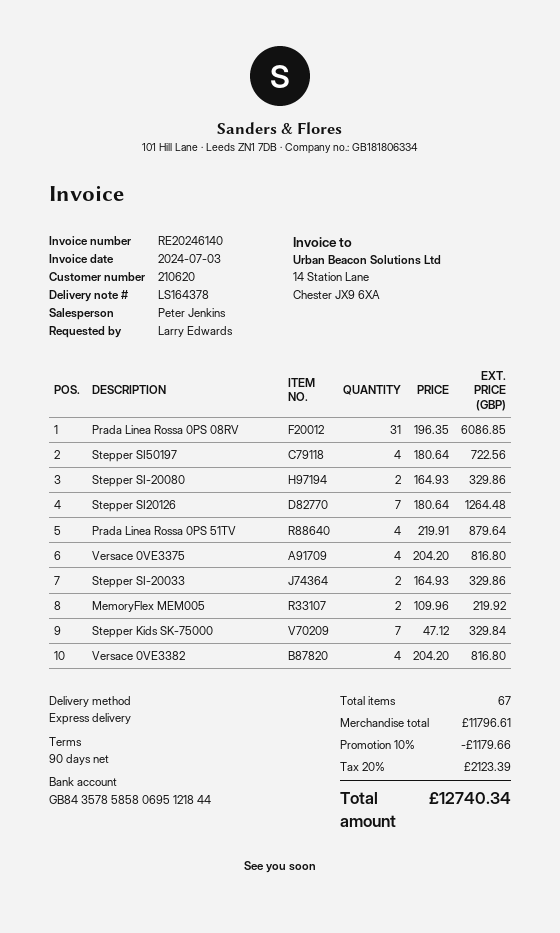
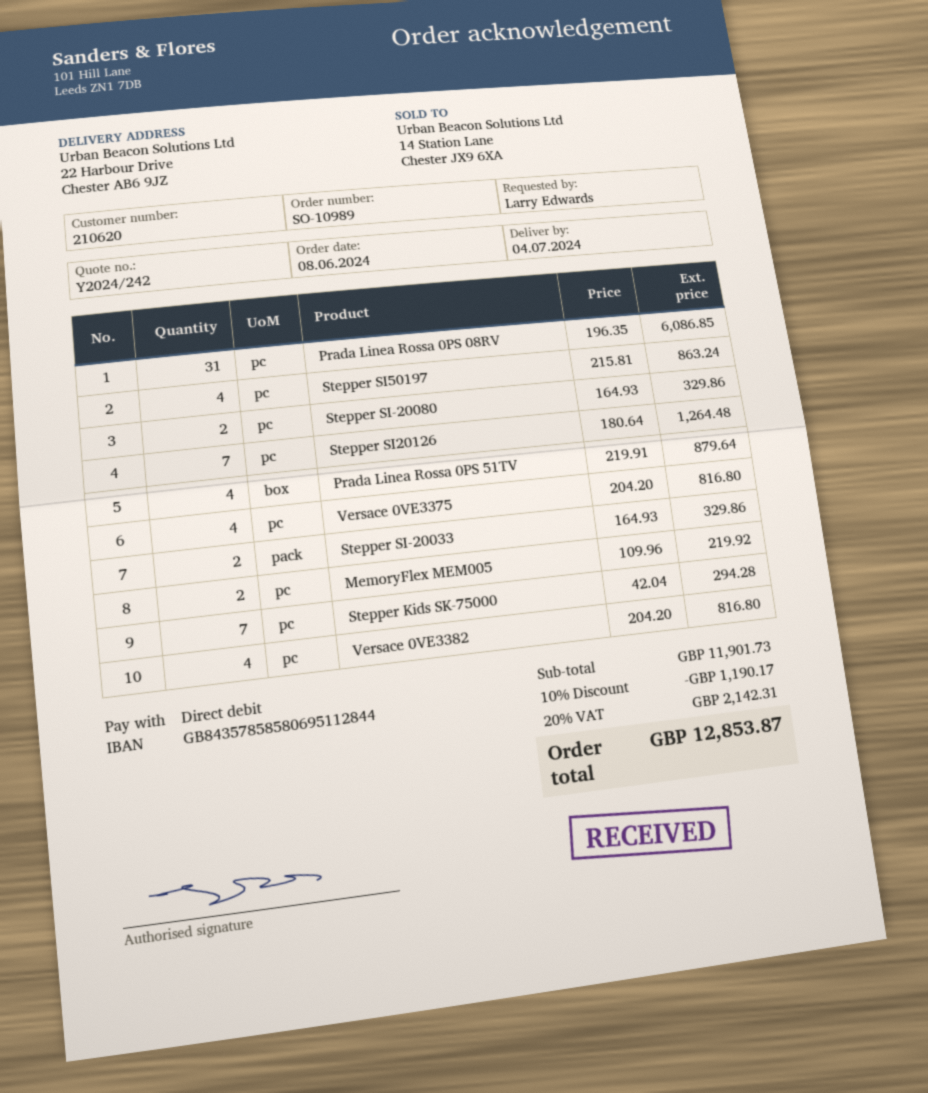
bank account: GB84357858580695121844 -> GB84357858580695112844
Stepper SI50197: 4 x 180.64 = 722.56 -> 4 x 215.81 = 863.24
Stepper Kids SK-75000: 7 x 47.12 = 329.84 -> 7 x 42.04 = 294.28
subtotal: 11796.61 -> 11901.73
discount: 10% = 1179.66 -> 10% = 1190.17
tax: 20% = 2123.39 -> 20% = 2142.31
total: 12740.34 -> 12853.87

